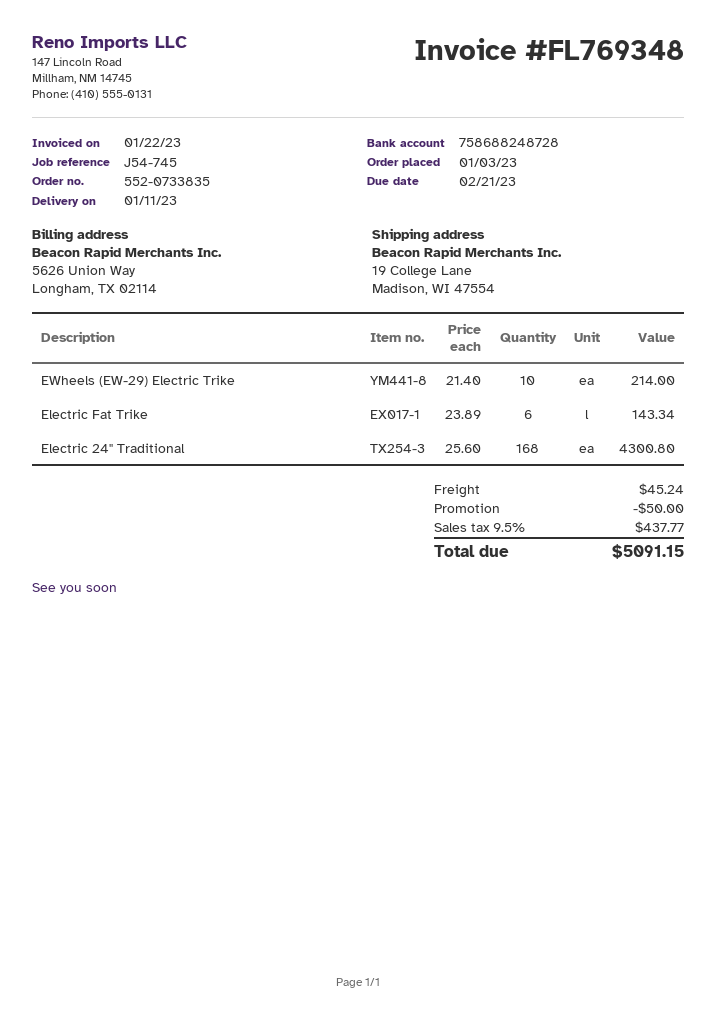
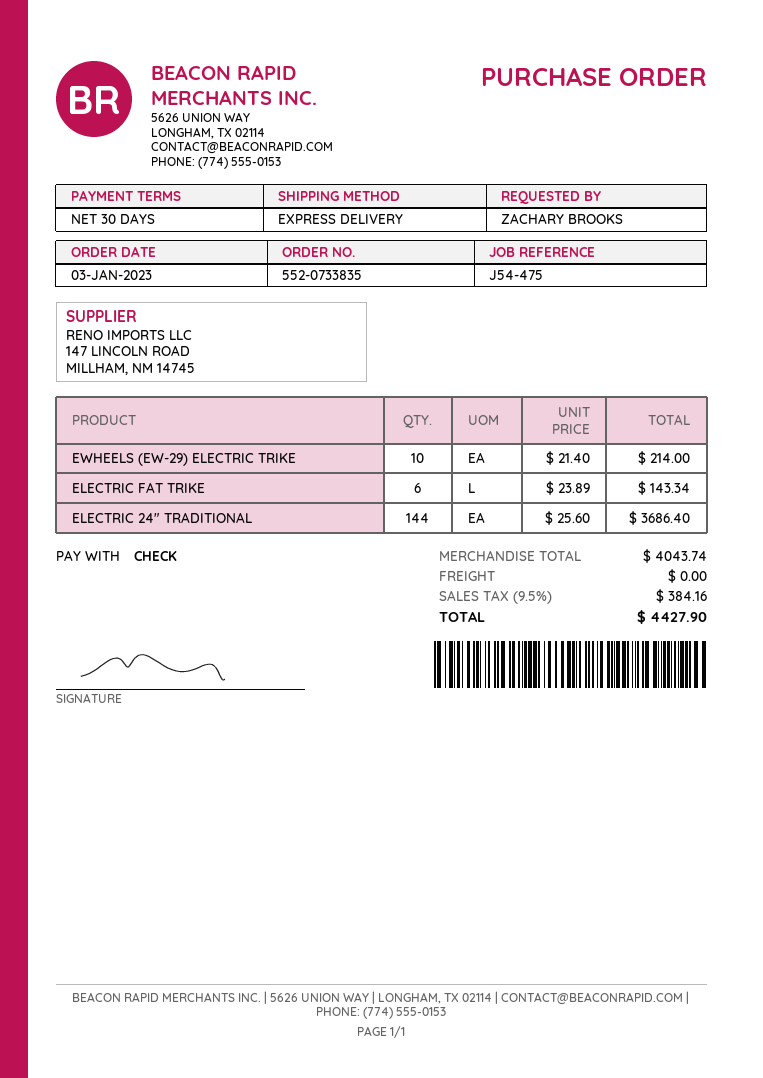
reference: J54-745 -> J54-475
Electric 24" Traditional: 168 x 25.60 = 4300.80 -> 144 x 25.60 = 3686.40
discount: 50.00 -> none
shipping: 45.24 -> 0.00
tax: 9.5% = 437.77 -> 9.5% = 384.16
total: 5091.15 -> 4427.90

